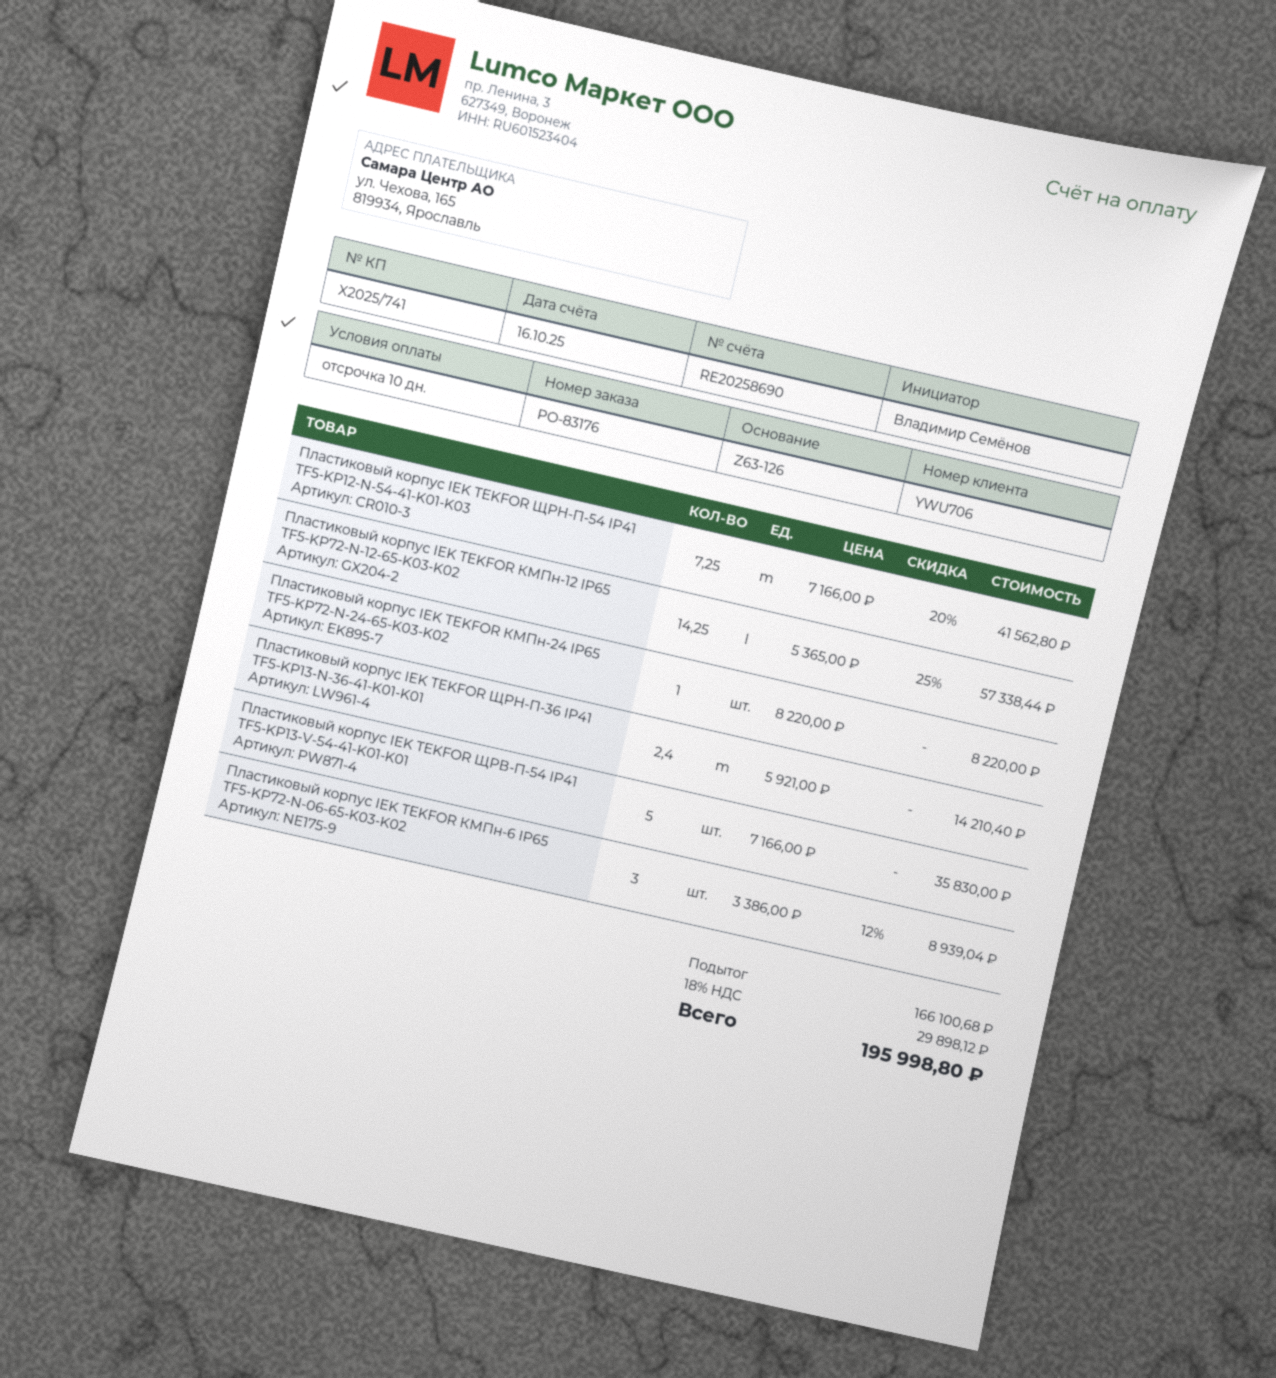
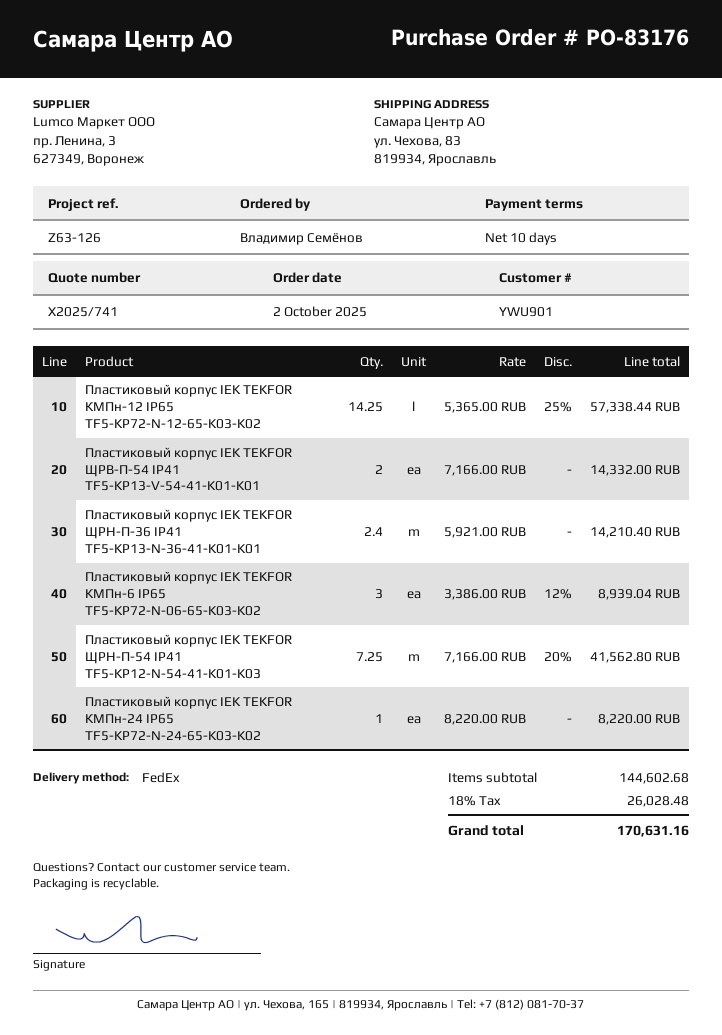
customer number: YWU706 -> YWU901
Пластиковый корпус IEK TEKFOR ЩРВ-П-54 IP41 TF5-KP13-V-54-41-K01-K01: 5 x 7166.00 = 35830.00 -> 2 x 7166.00 = 14332.00
subtotal: 166100.68 -> 144602.68
tax: 18% = 29898.12 -> 18% = 26028.48
total: 195998.80 -> 170631.16

